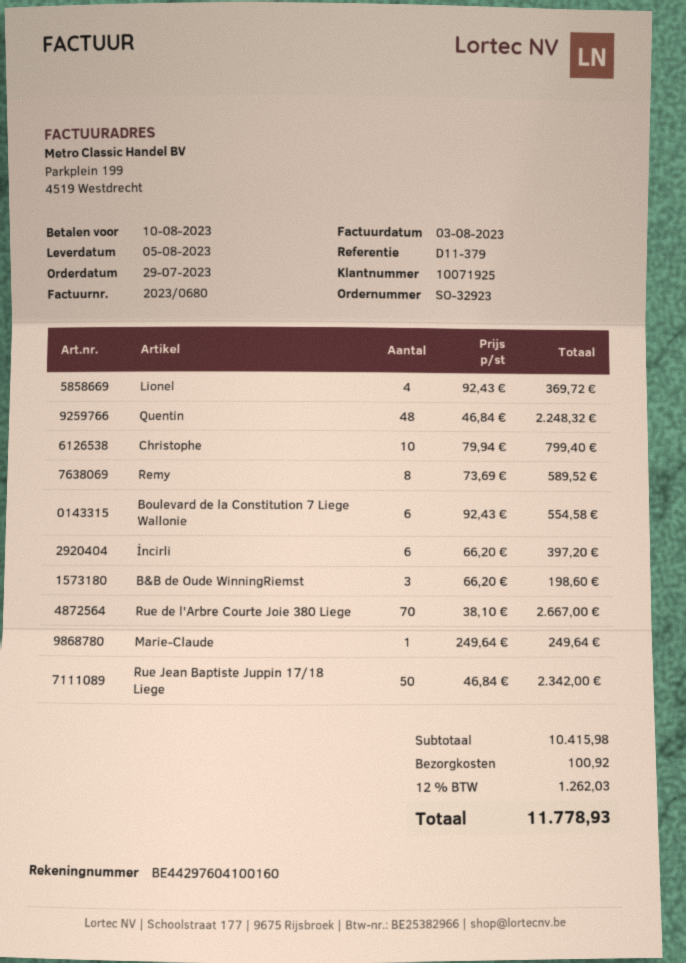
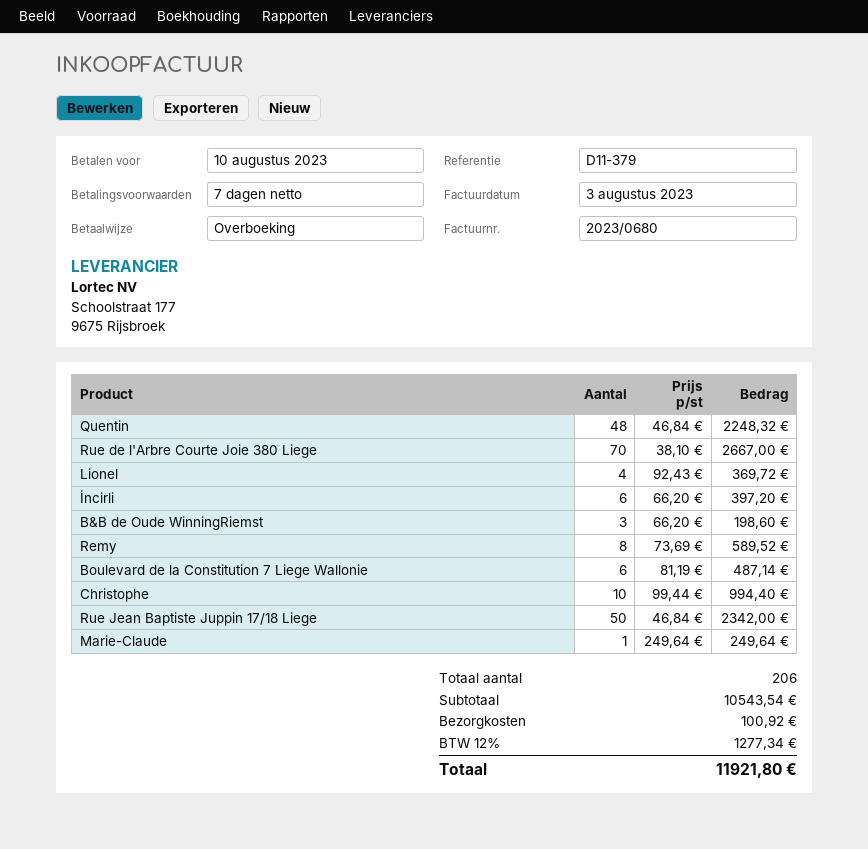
Christophe: 10 x 79.94 = 799.40 -> 10 x 99.44 = 994.40
Boulevard de la Constitution 7 Liege Wallonie: 6 x 92.43 = 554.58 -> 6 x 81.19 = 487.14
subtotal: 10415.98 -> 10543.54
tax: 12% = 1262.03 -> 12% = 1277.34
total: 11778.93 -> 11921.80

